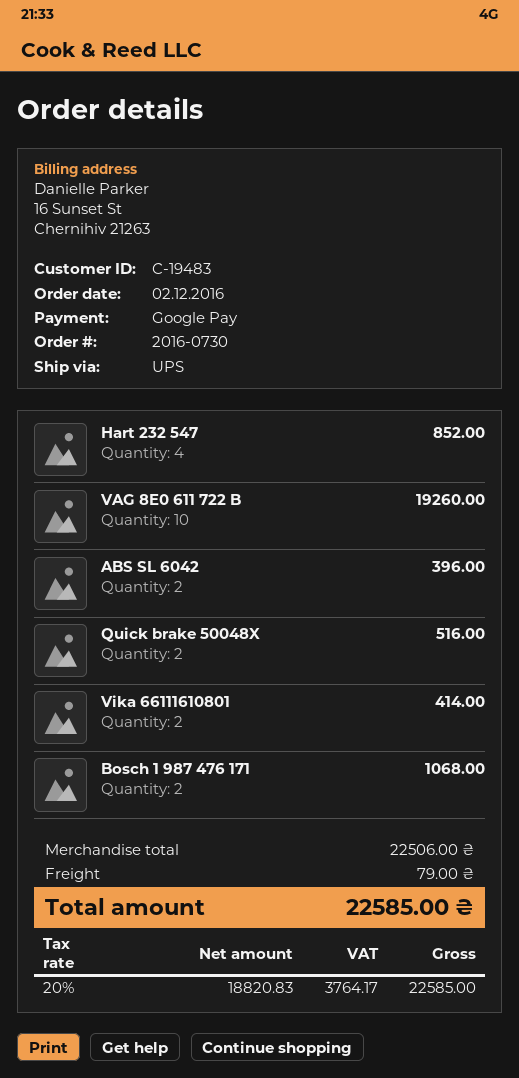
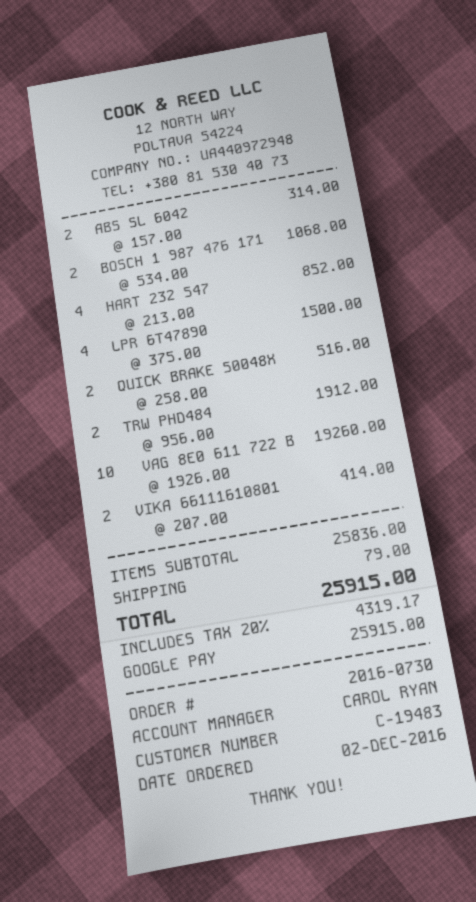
ABS SL 6042: 2 for 396.00 -> 2 for 314.00
LPR 6T47890: none -> 4 for 1500.00
TRW PHD484: none -> 2 for 1912.00
subtotal: 22506.00 -> 25836.00
tax: 20% = 3764.17 -> 20% = 4319.17
total: 22585.00 -> 25915.00

